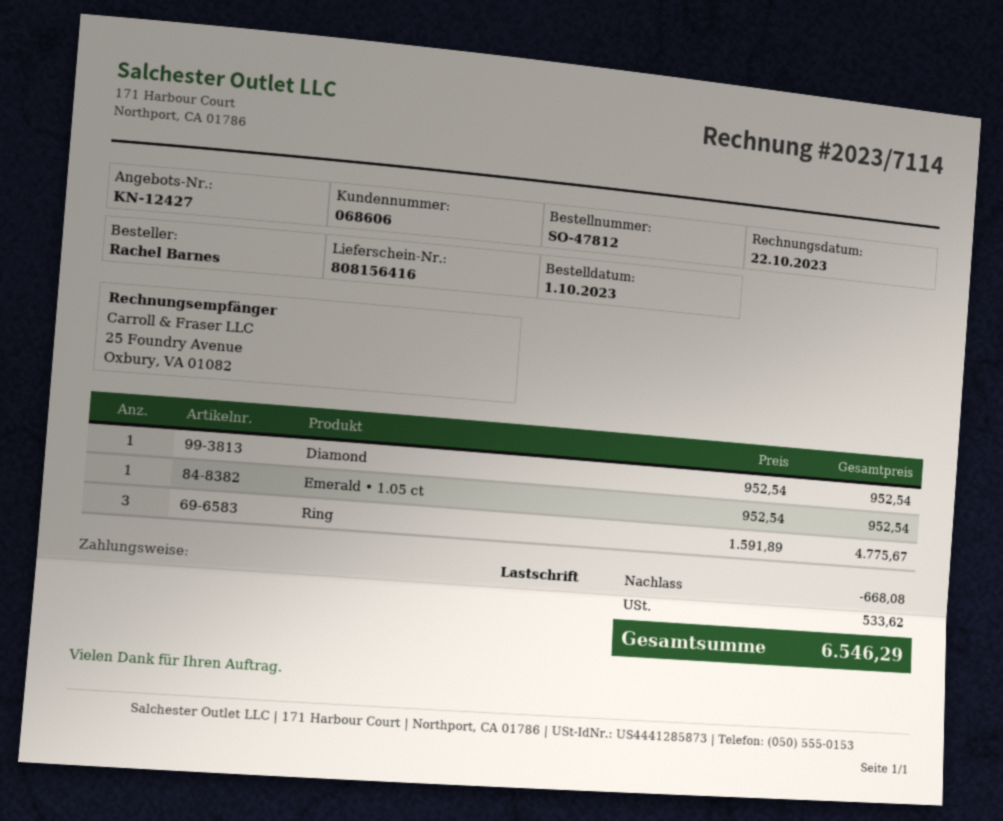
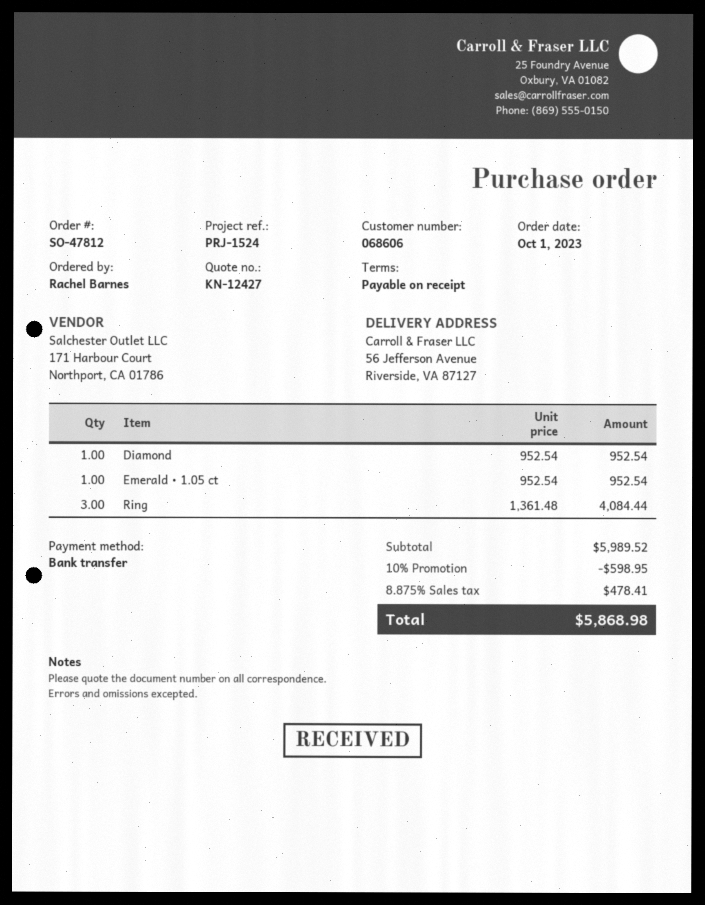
payment method: direct debit -> bank transfer
Ring: 3 x 1591.89 = 4775.67 -> 3 x 1361.48 = 4084.44
discount: 668.08 -> 598.95
tax: 533.62 -> 478.41
total: 6546.29 -> 5868.98

